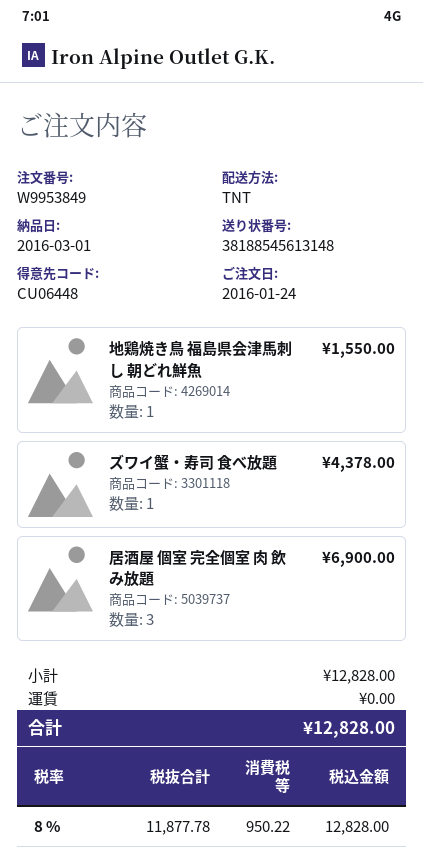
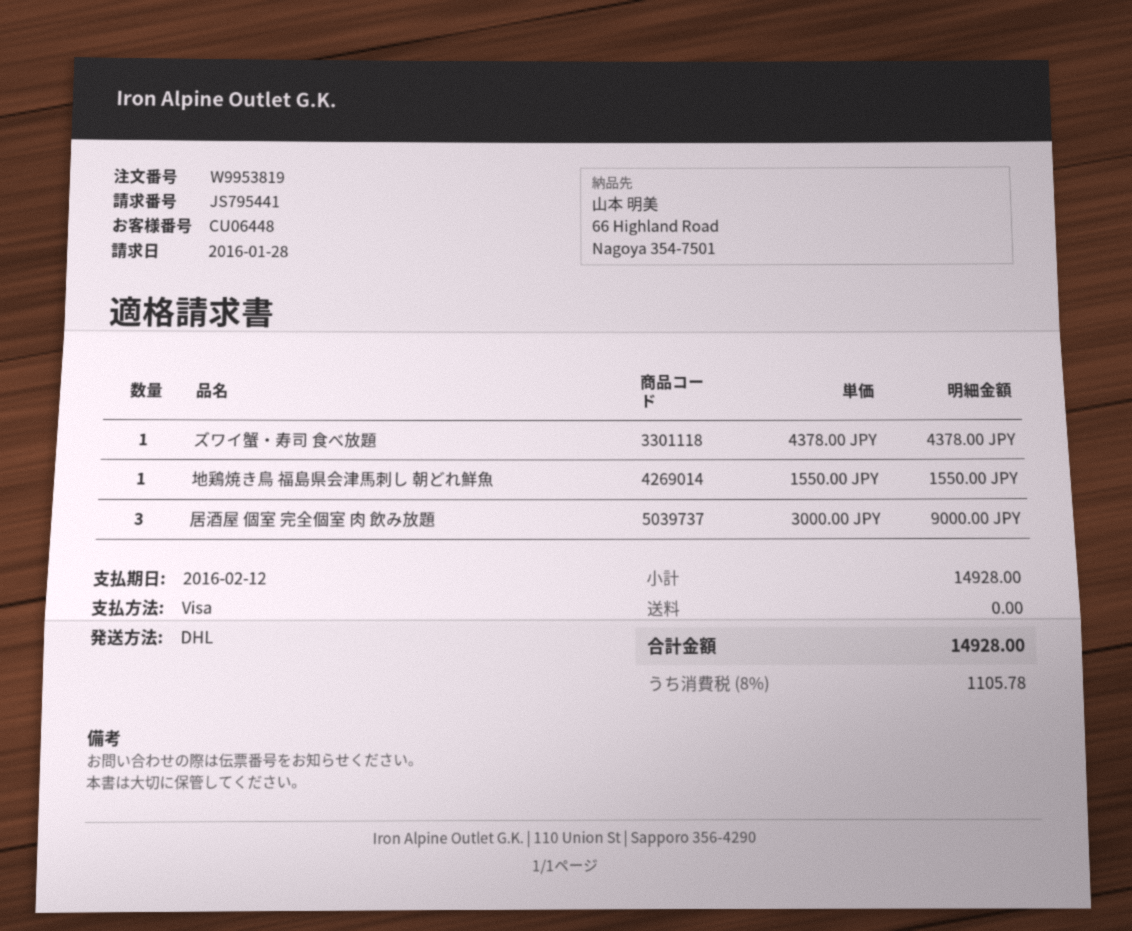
order number: W9953849 -> W9953819
shipping method: TNT -> DHL
居酒屋 個室 完全個室 肉 飲み放題: 3 for 6900.00 -> 3 for 9000.00
subtotal: 12828.00 -> 14928.00
tax: 8% = 950.22 -> 8% = 1105.78
total: 12828.00 -> 14928.00

